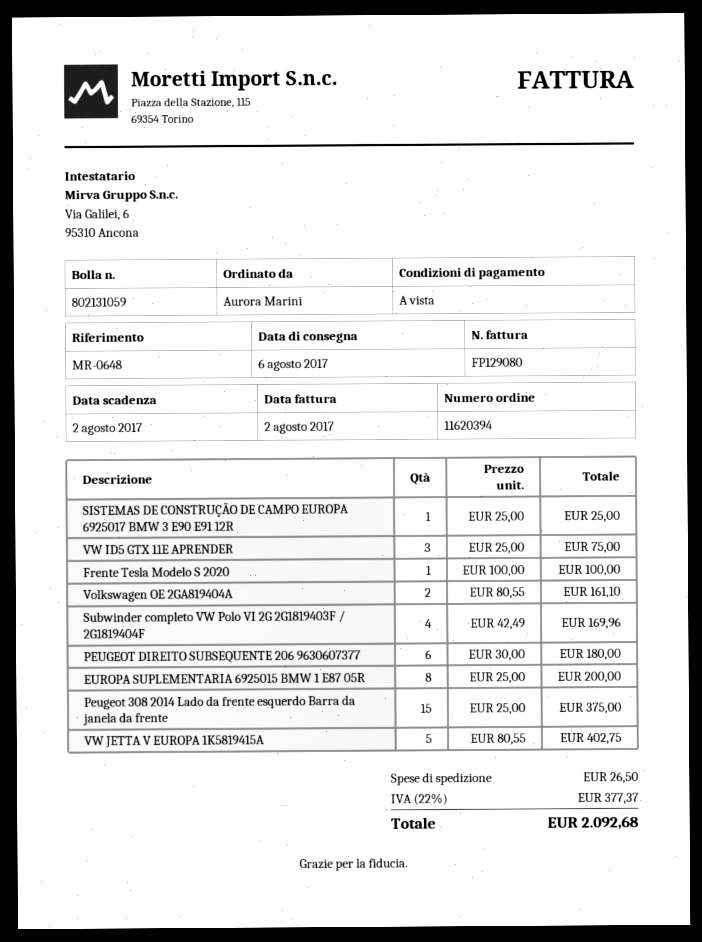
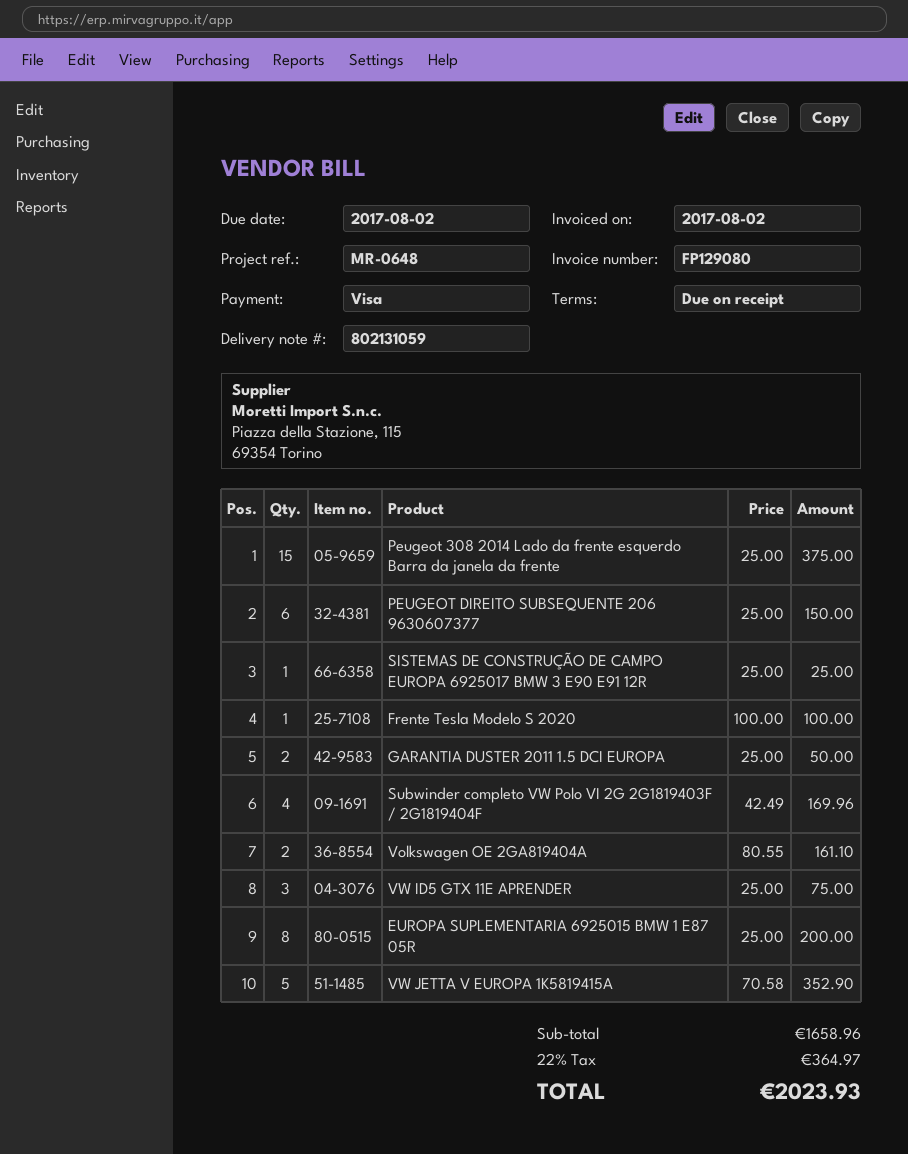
PEUGEOT DIREITO SUBSEQUENTE 206 9630607377: 6 x 30.00 = 180.00 -> 6 x 25.00 = 150.00
VW JETTA V EUROPA 1K5819415A: 5 x 80.55 = 402.75 -> 5 x 70.58 = 352.90
GARANTIA DUSTER 2011 1.5 DCI EUROPA: none -> 2 x 25.00 = 50.00
shipping: 26.50 -> none
tax: 22% = 377.37 -> 22% = 364.97
total: 2092.68 -> 2023.93

